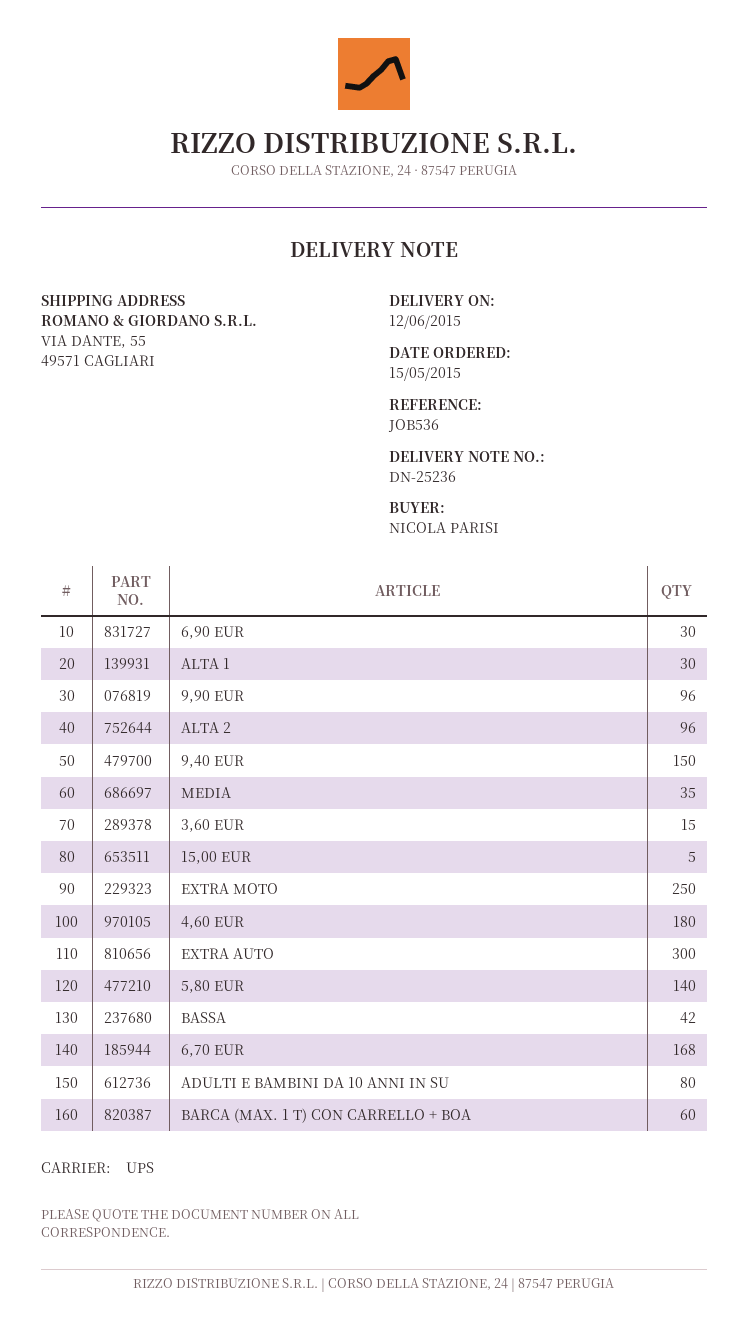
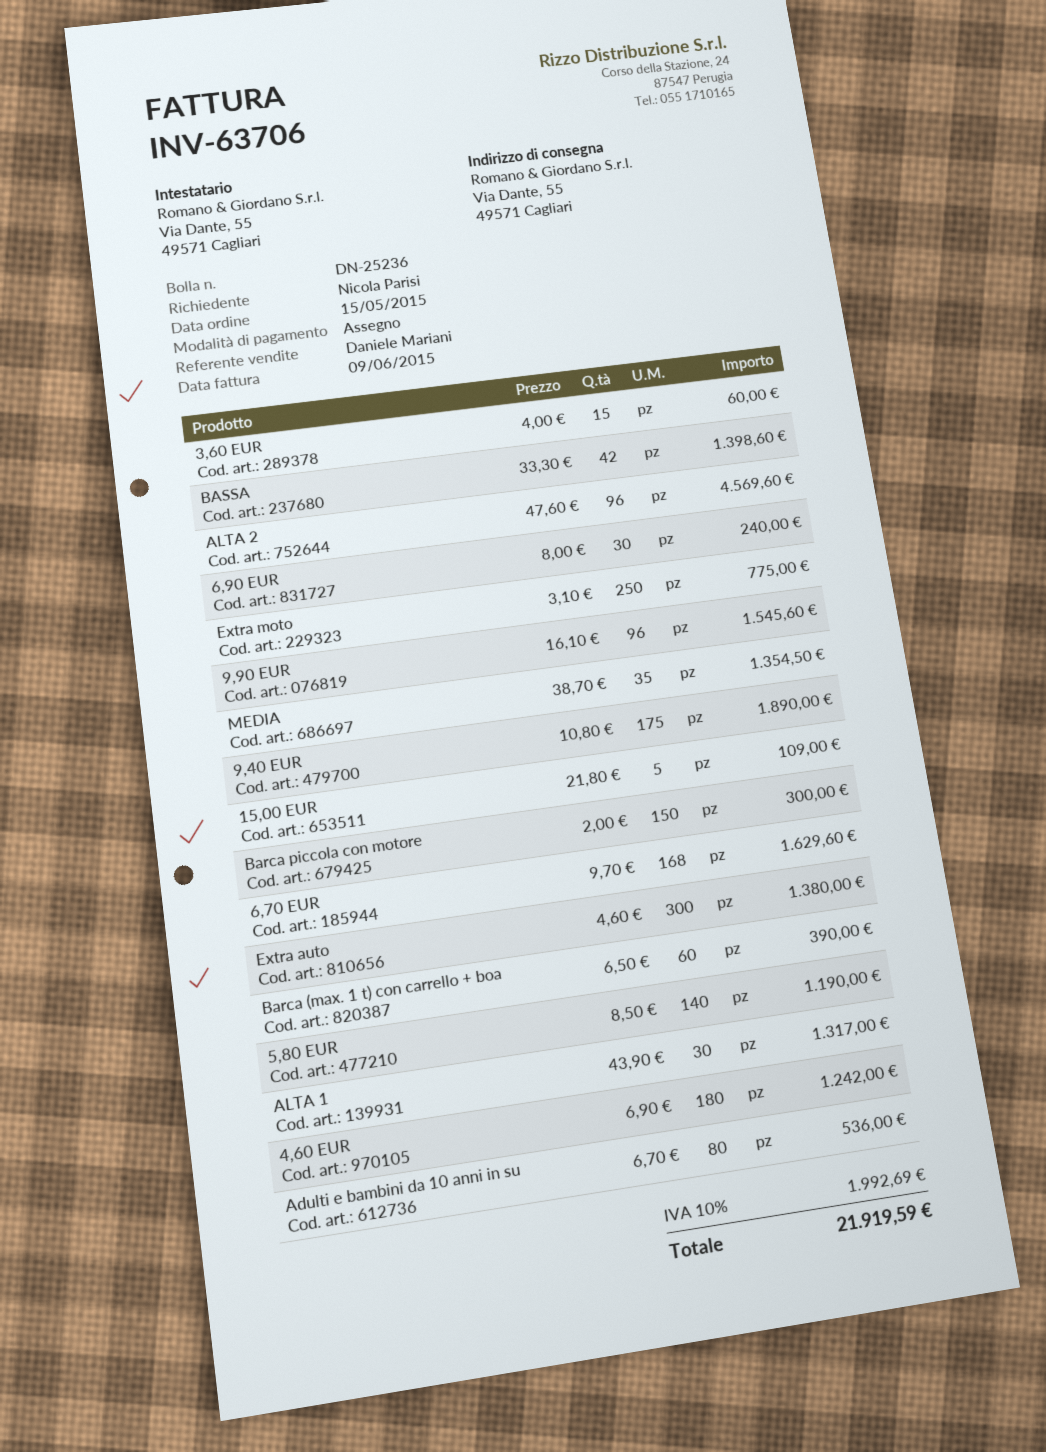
9,40 EUR: 150 -> 175
Barca piccola con motore: none -> 150

